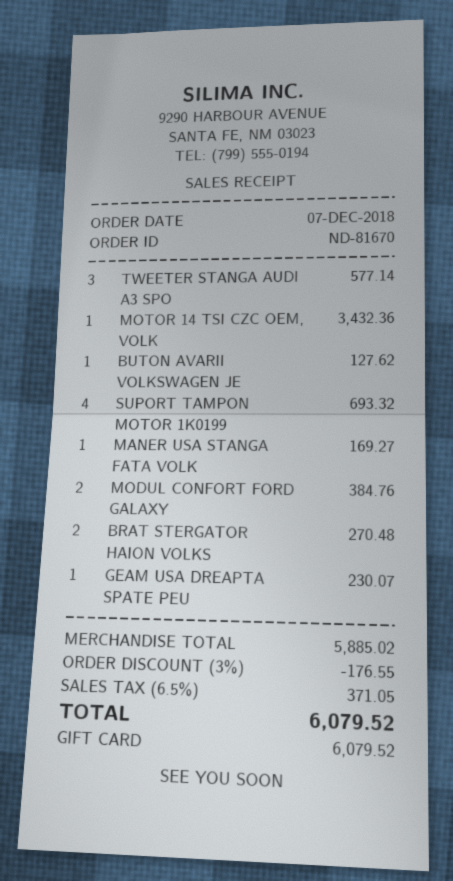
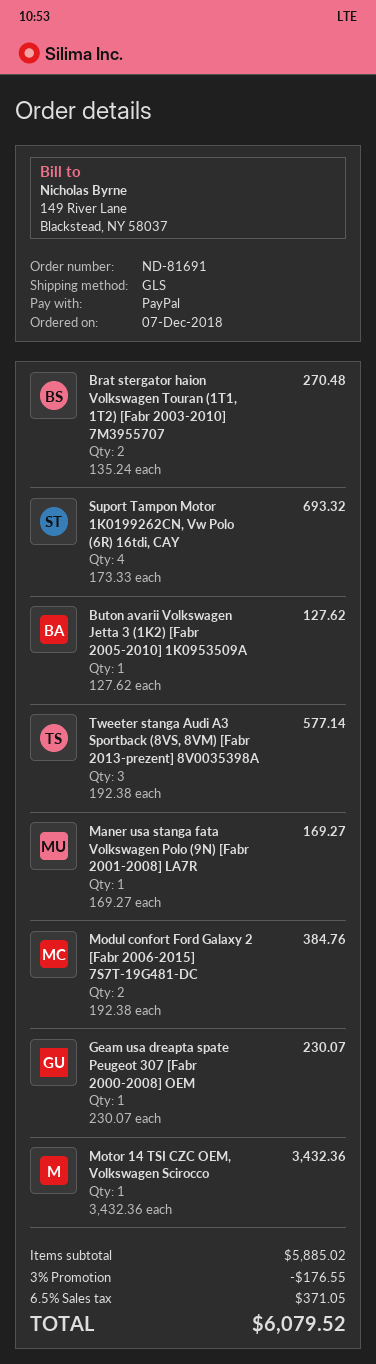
order number: ND-81670 -> ND-81691
payment method: gift card -> PayPal

